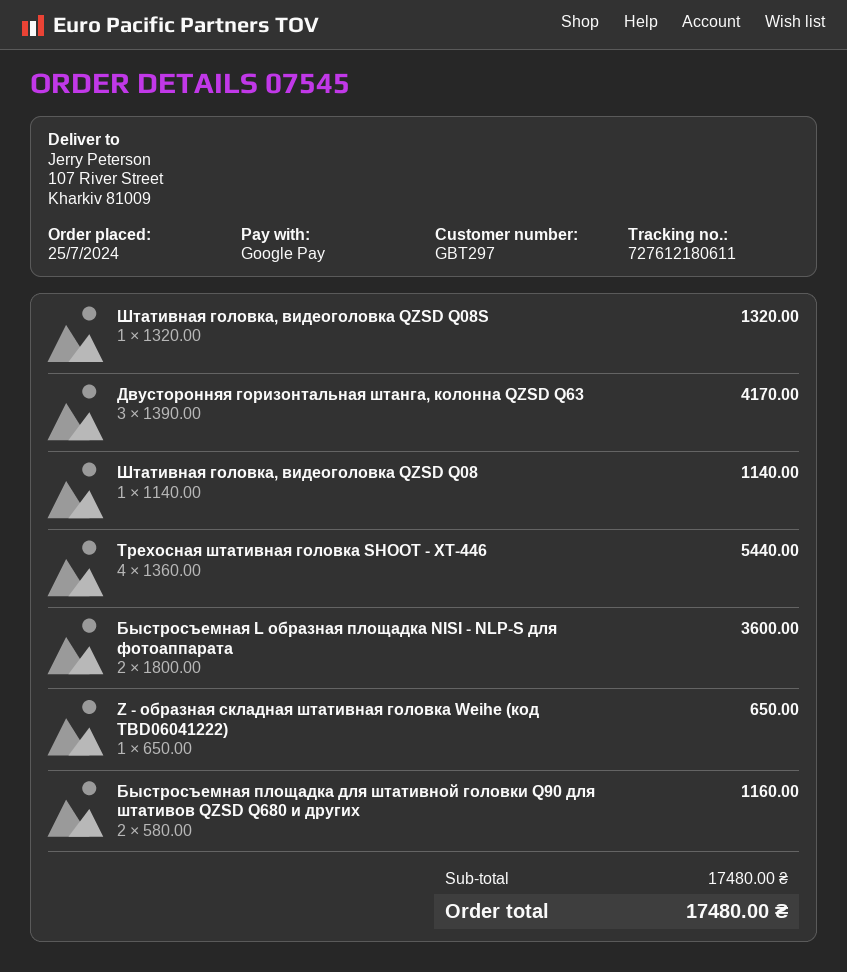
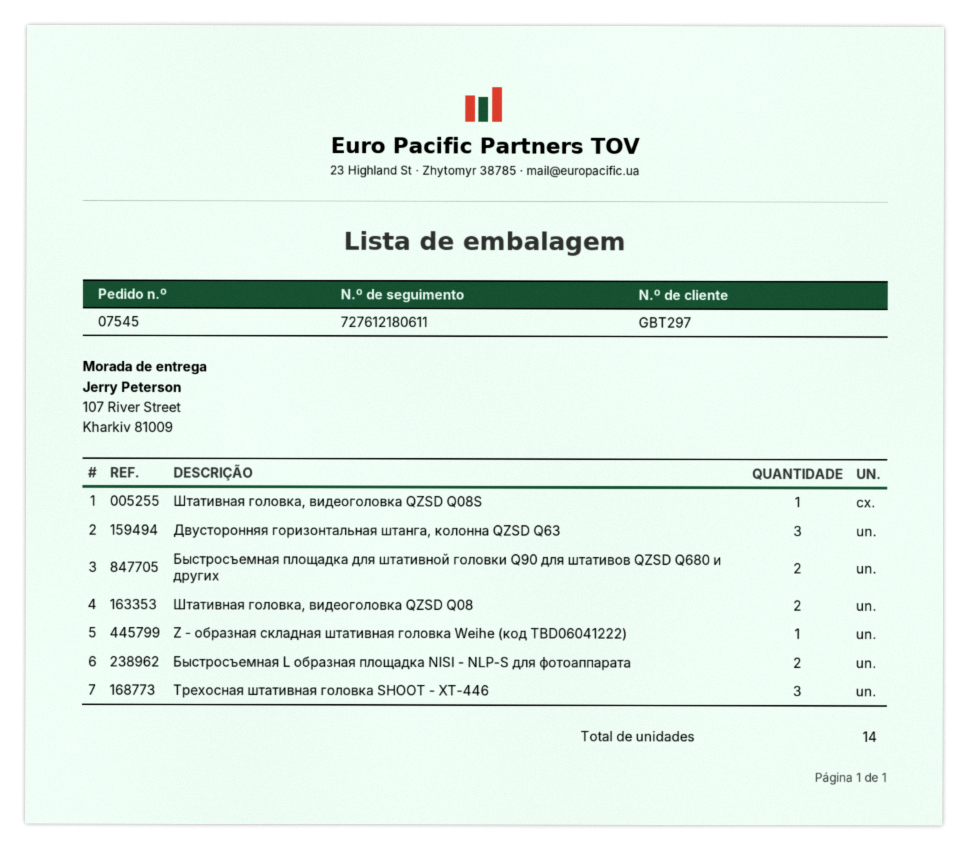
Штативная головка, видеоголовка QZSD Q08: 1 -> 2
Трехосная штативная головка SHOOT - XT-446: 4 -> 3

